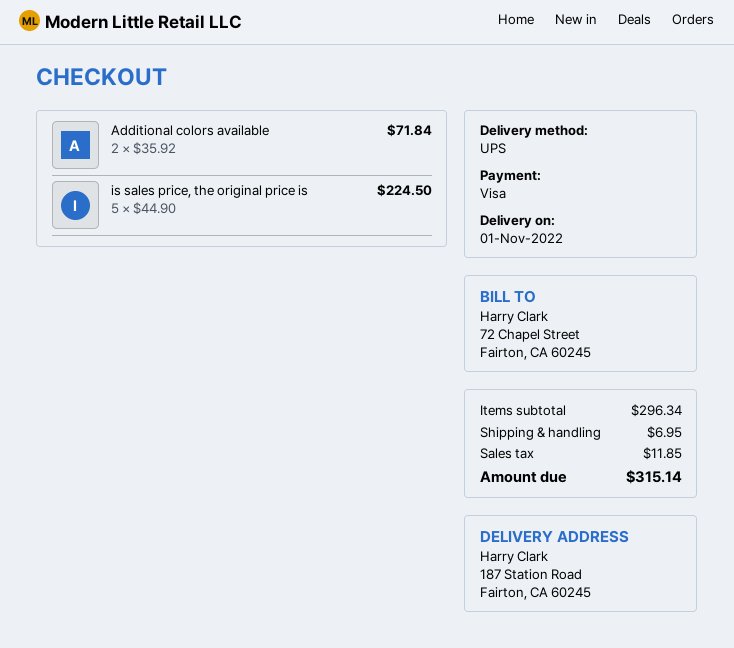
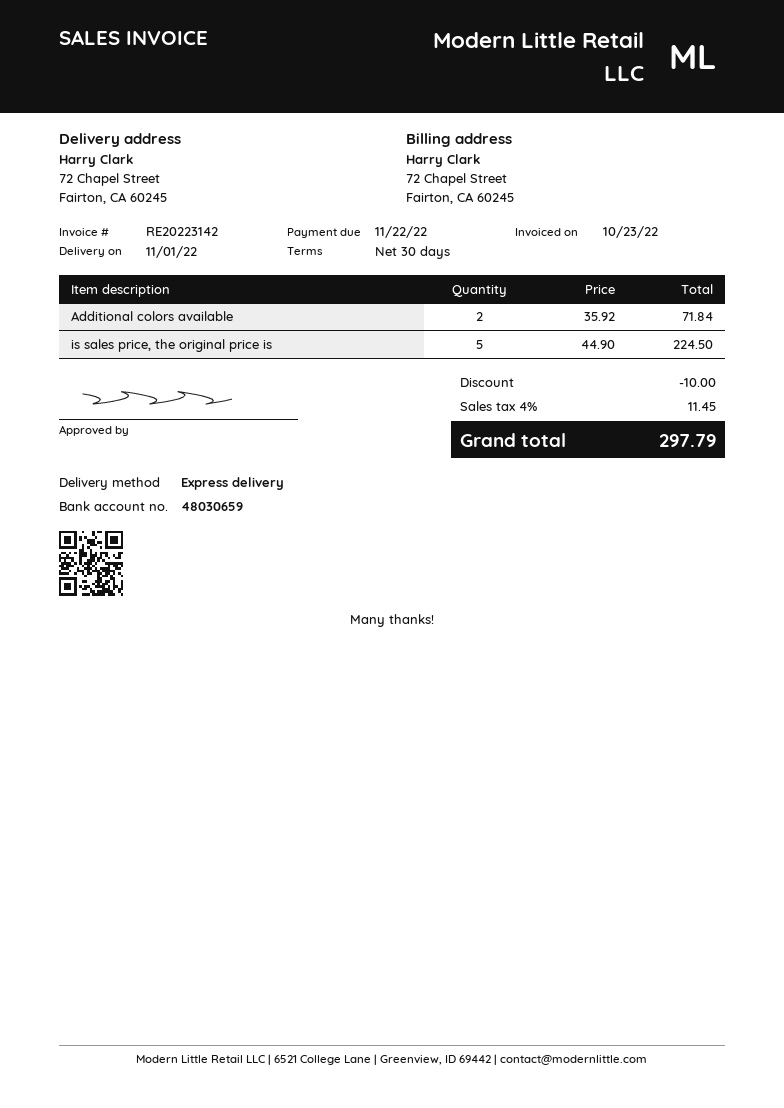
shipping method: UPS -> express
ship to: 187 Station Road, Fairton, CA 60245 -> 72 Chapel Street, Fairton, CA 60245
discount: none -> 10.00
shipping: 6.95 -> none
tax: 11.85 -> 11.45
total: 315.14 -> 297.79

